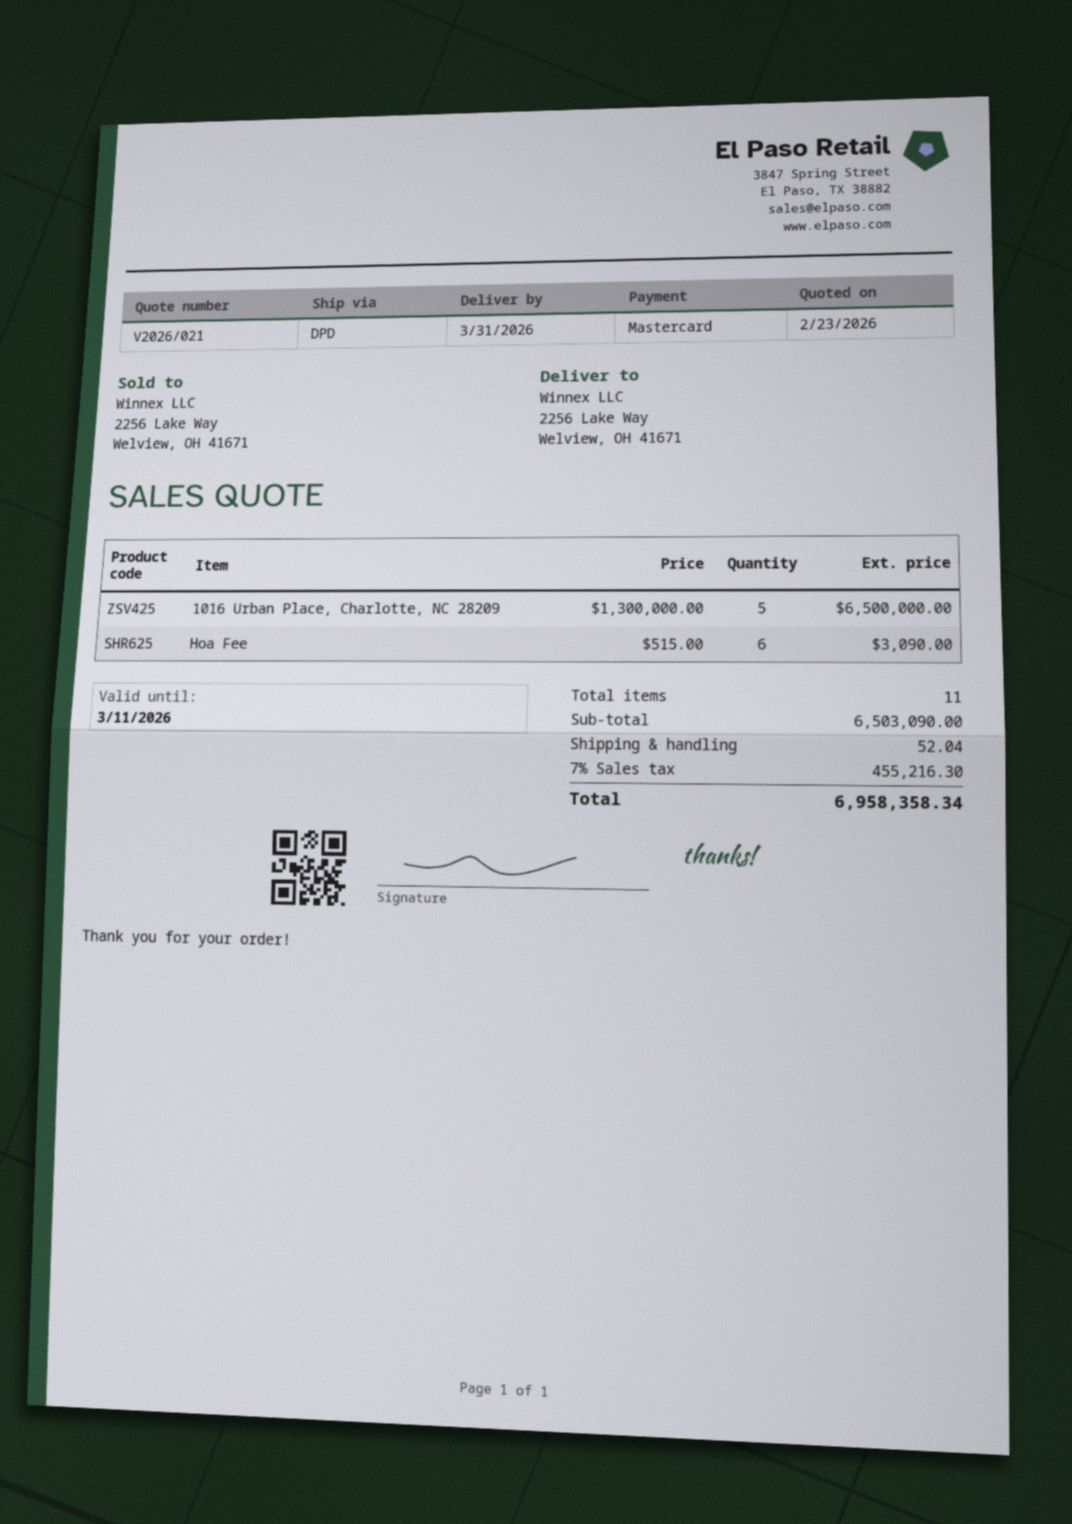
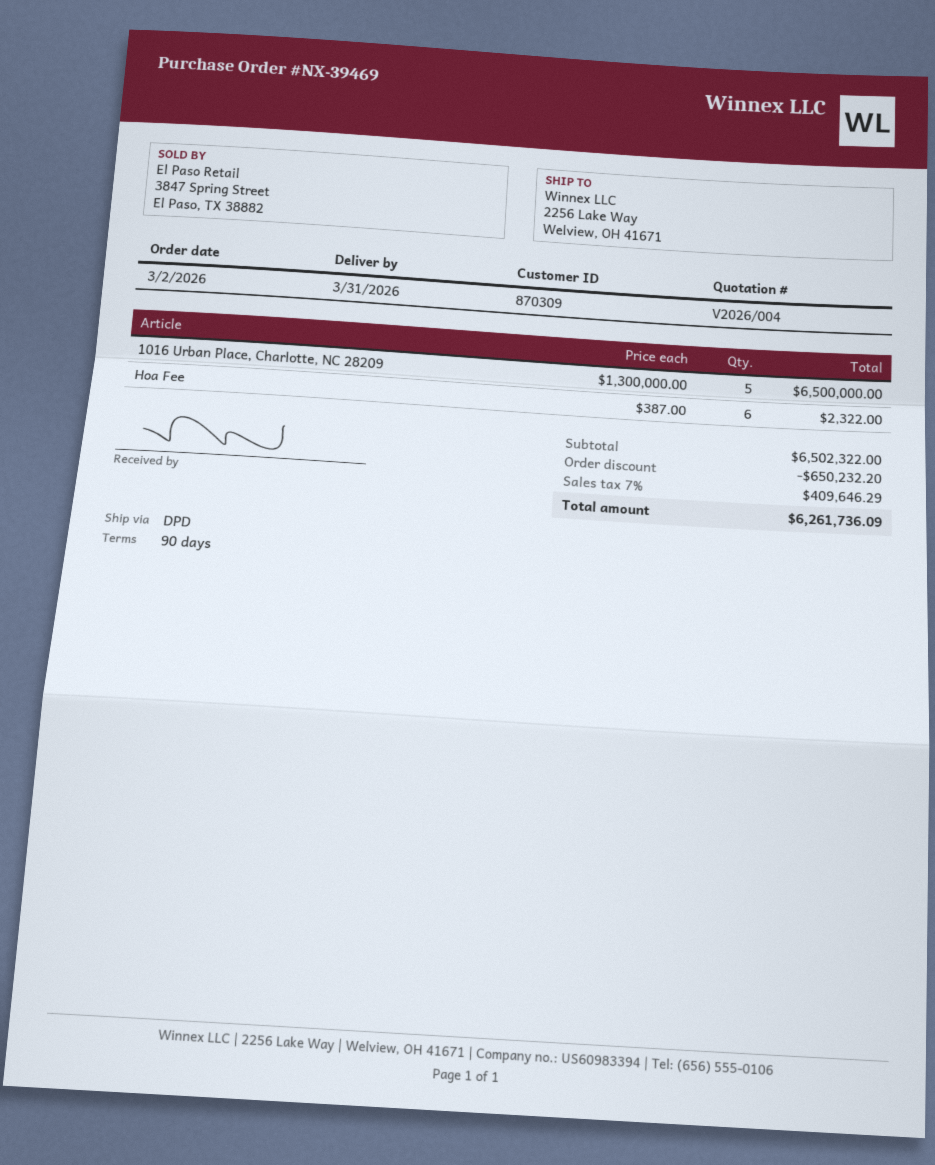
quote number: V2026/021 -> V2026/004
Hoa Fee: 6 x 515.00 = 3090.00 -> 6 x 387.00 = 2322.00
subtotal: 6503090.00 -> 6502322.00
discount: none -> 650232.20
shipping: 52.04 -> none
tax: 7% = 455216.30 -> 7% = 409646.29
total: 6958358.34 -> 6261736.09

